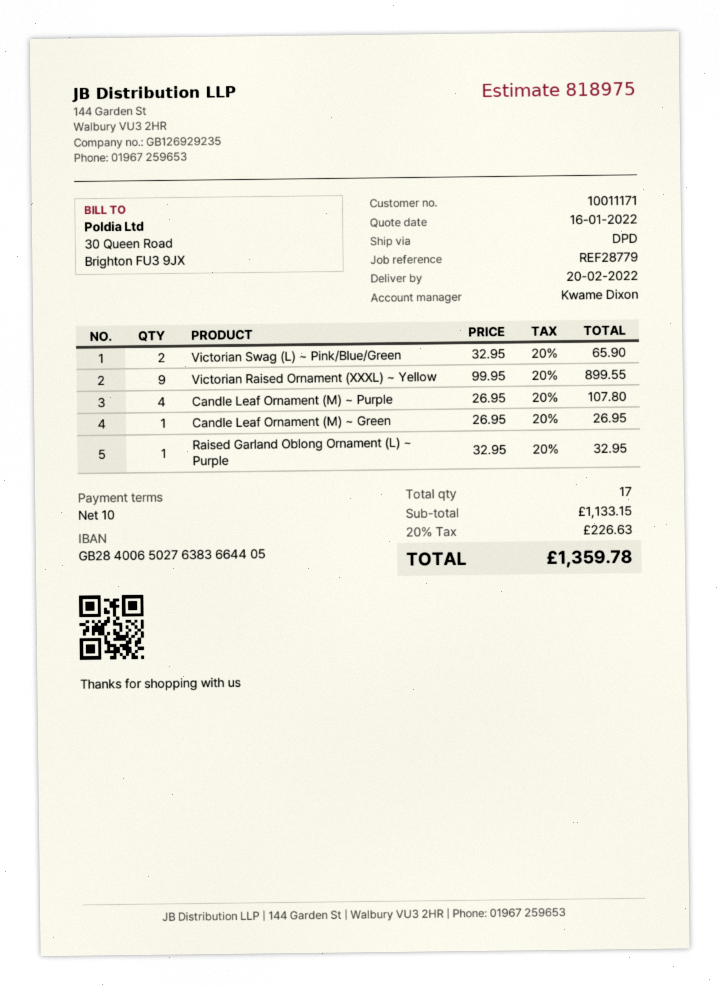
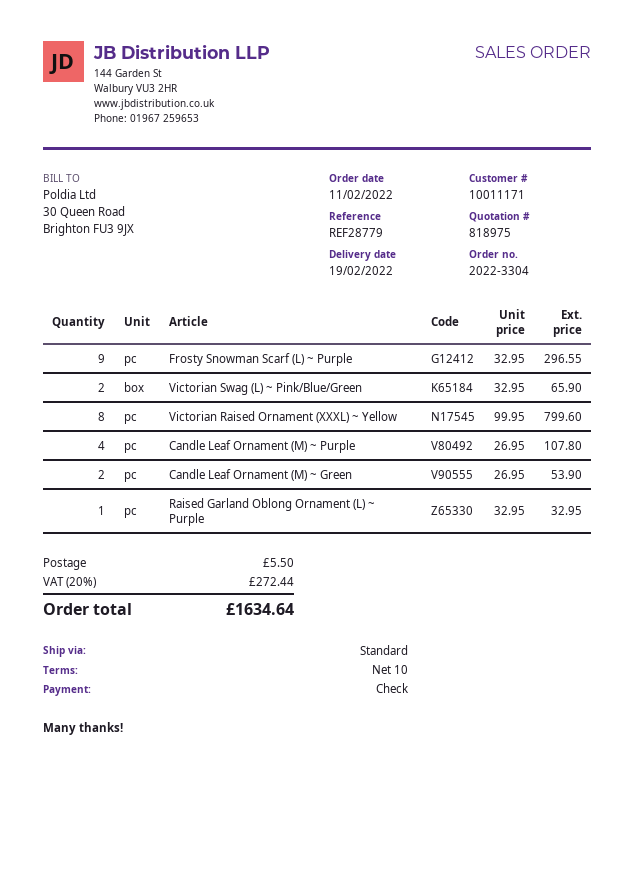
delivery date: 2022-02-20 -> 2022-02-19
shipping method: DPD -> standard
Victorian Raised Ornament (XXXL) ~ Yellow: 9 x 99.95 = 899.55 -> 8 x 99.95 = 799.60
Candle Leaf Ornament (M) ~ Green: 1 x 26.95 = 26.95 -> 2 x 26.95 = 53.90
Frosty Snowman Scarf (L) ~ Purple: none -> 9 x 32.95 = 296.55
shipping: none -> 5.50
tax: 20% = 226.63 -> 20% = 272.44
total: 1359.78 -> 1634.64

